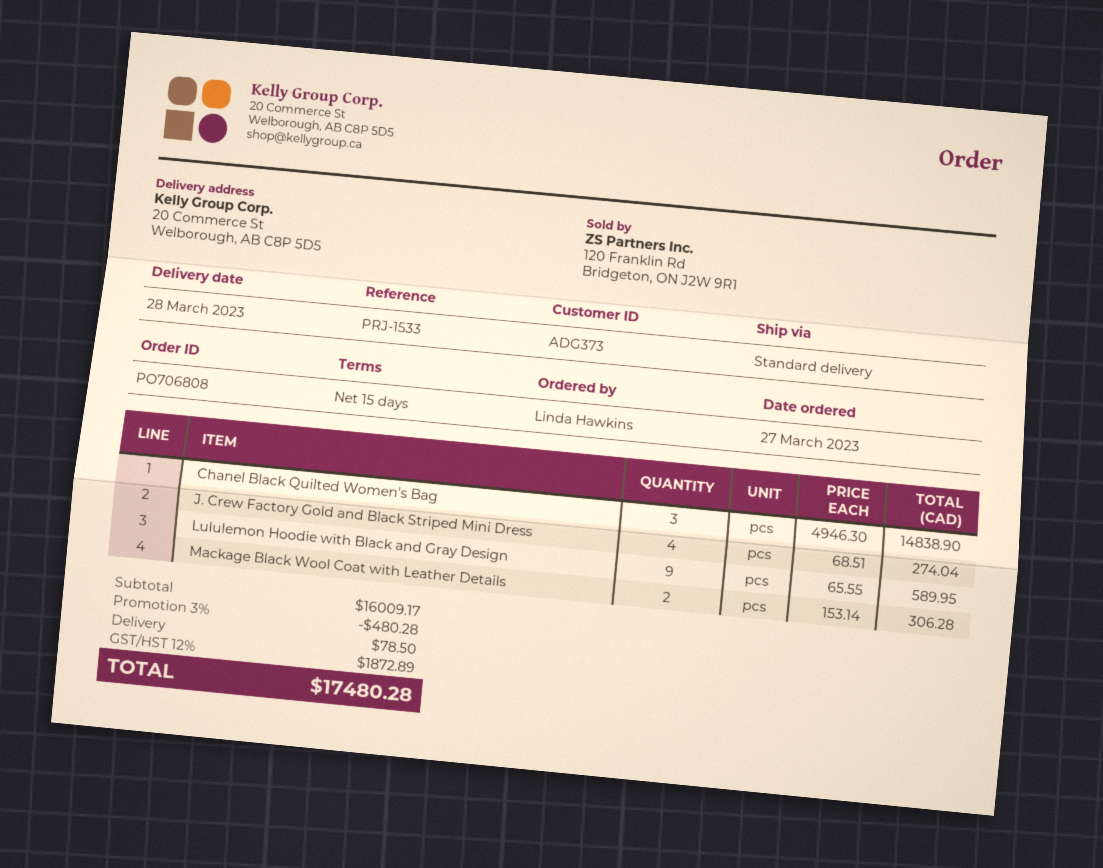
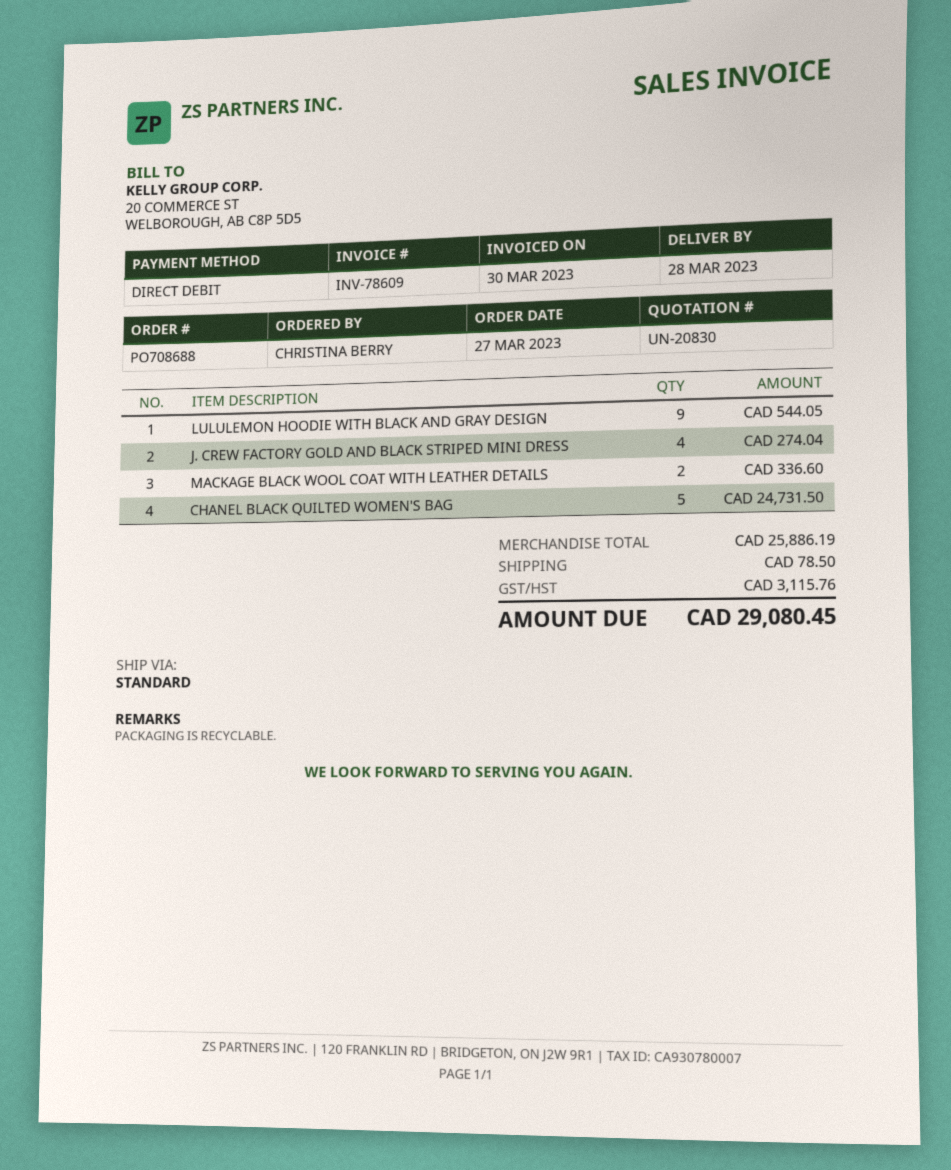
order number: PO706808 -> PO708688
ordered by: Linda Hawkins -> CHRISTINA BERRY
Chanel Black Quilted Women's Bag: 3 for 14838.90 -> 5 for 24731.50
Lululemon Hoodie with Black and Gray Design: 9 for 589.95 -> 9 for 544.05
Mackage Black Wool Coat with Leather Details: 2 for 306.28 -> 2 for 336.60
subtotal: 16009.17 -> 25886.19
discount: 3% = 480.28 -> none
tax: 1872.89 -> 3115.76
total: 17480.28 -> 29080.45

